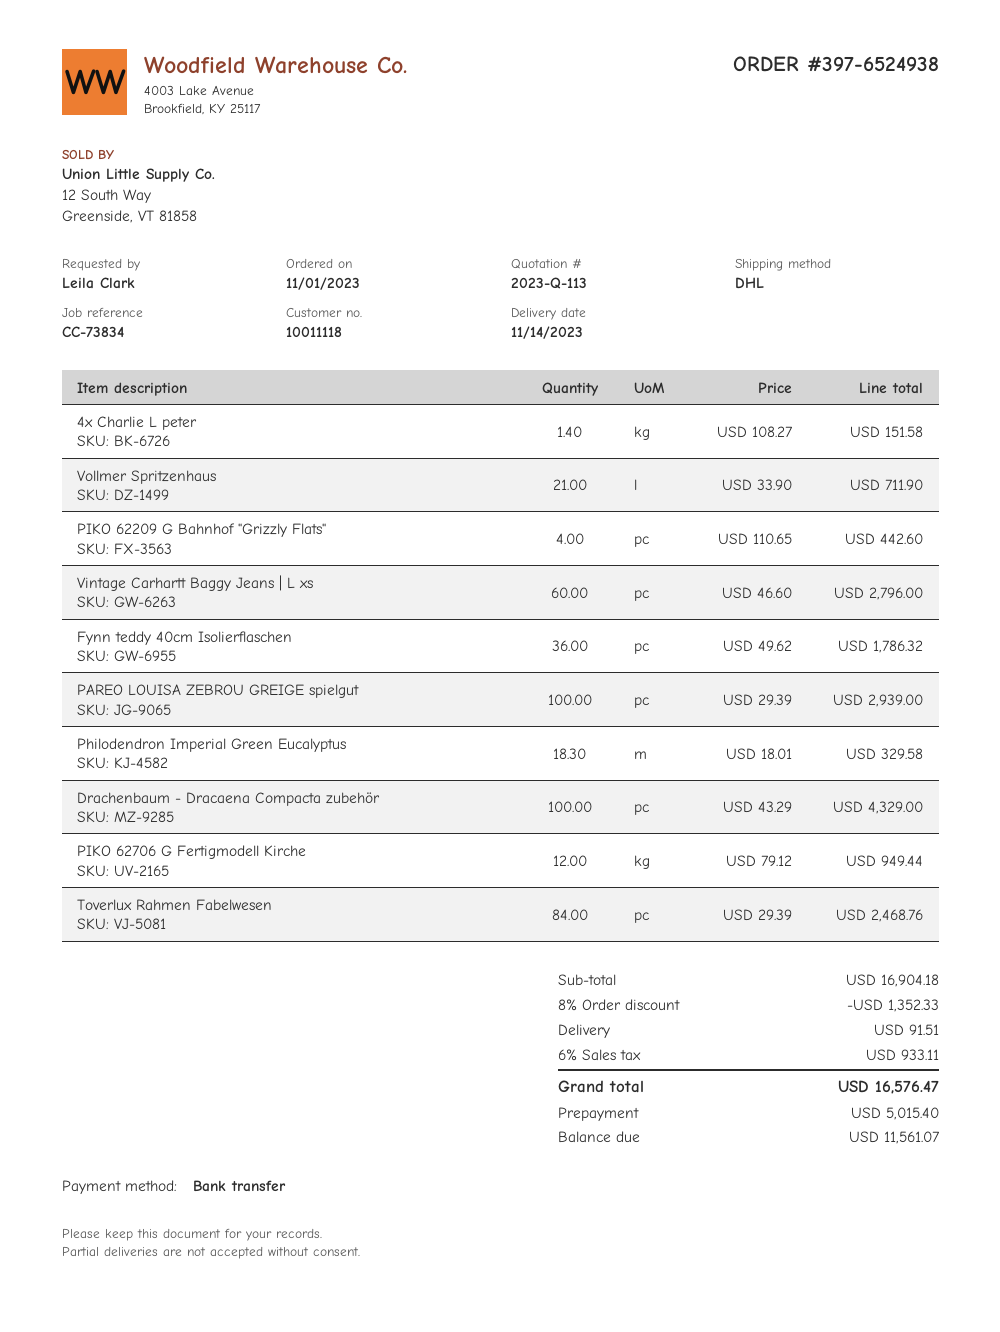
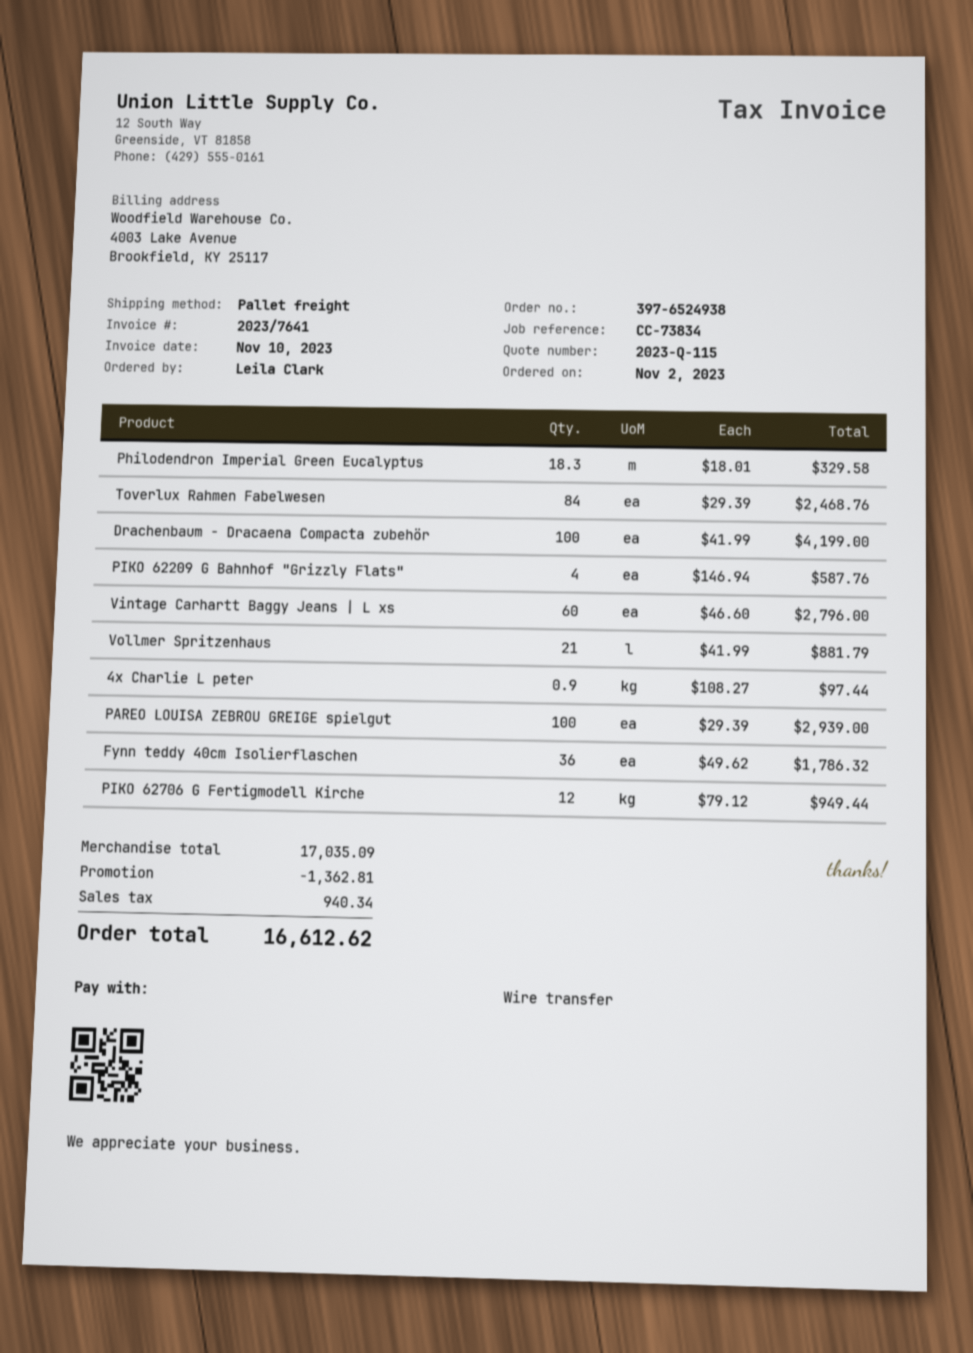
quote number: 2023-Q-113 -> 2023-Q-115
order date: 2023-11-01 -> 2023-11-02
shipping method: DHL -> pallet freight
4x Charlie L peter: 1.4 x 108.27 = 151.58 -> 0.9 x 108.27 = 97.44
Vollmer Spritzenhaus: 21 x 33.90 = 711.90 -> 21 x 41.99 = 881.79
PIKO 62209 G Bahnhof "Grizzly Flats": 4 x 110.65 = 442.60 -> 4 x 146.94 = 587.76
Drachenbaum - Dracaena Compacta zubehör: 100 x 43.29 = 4329.00 -> 100 x 41.99 = 4199.00
subtotal: 16904.18 -> 17035.09
discount: 1352.33 -> 1362.81
shipping: 91.51 -> none
tax: 933.11 -> 940.34
total: 16576.47 -> 16612.62

